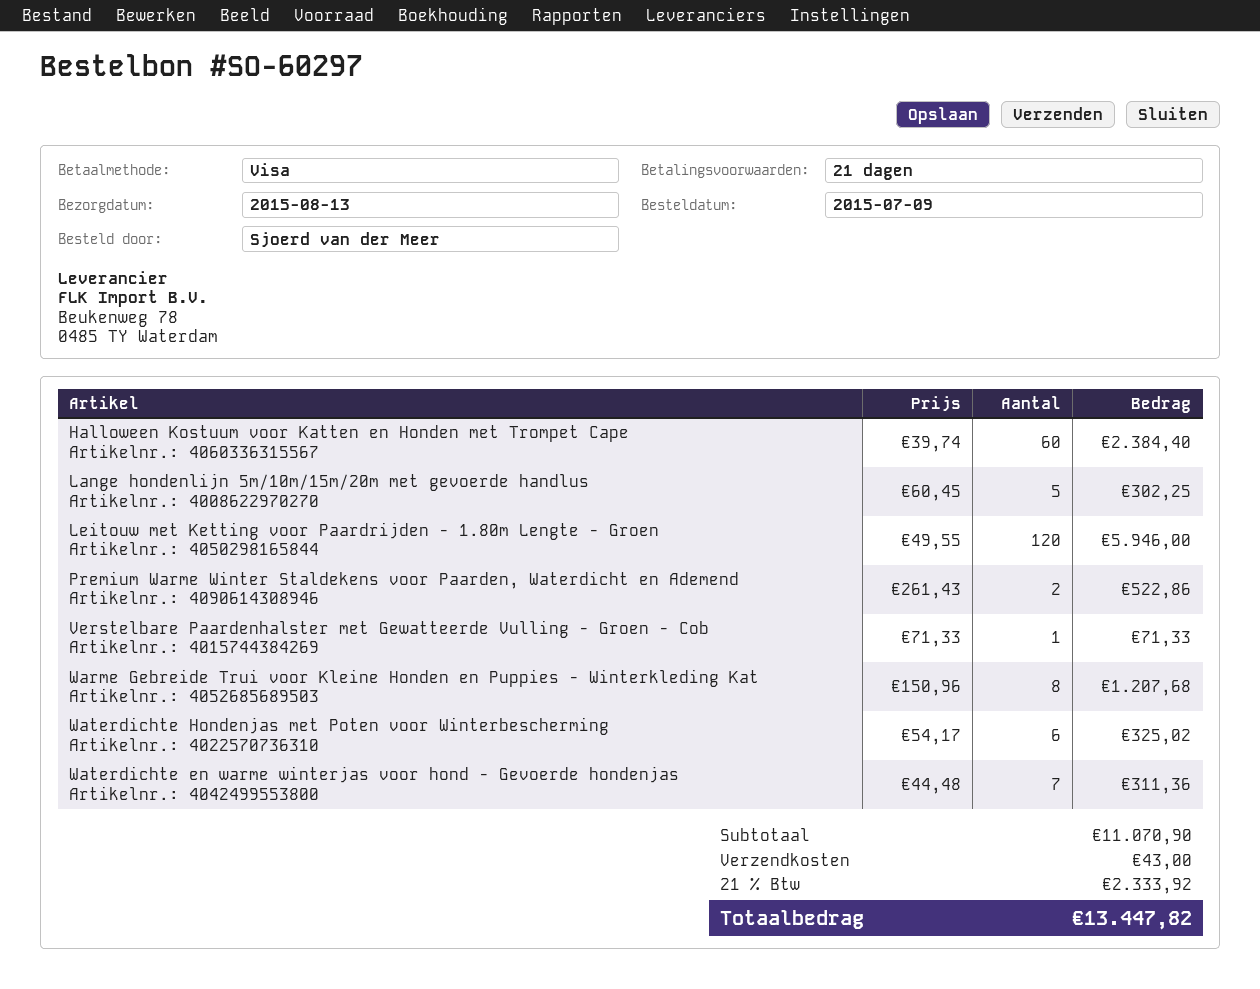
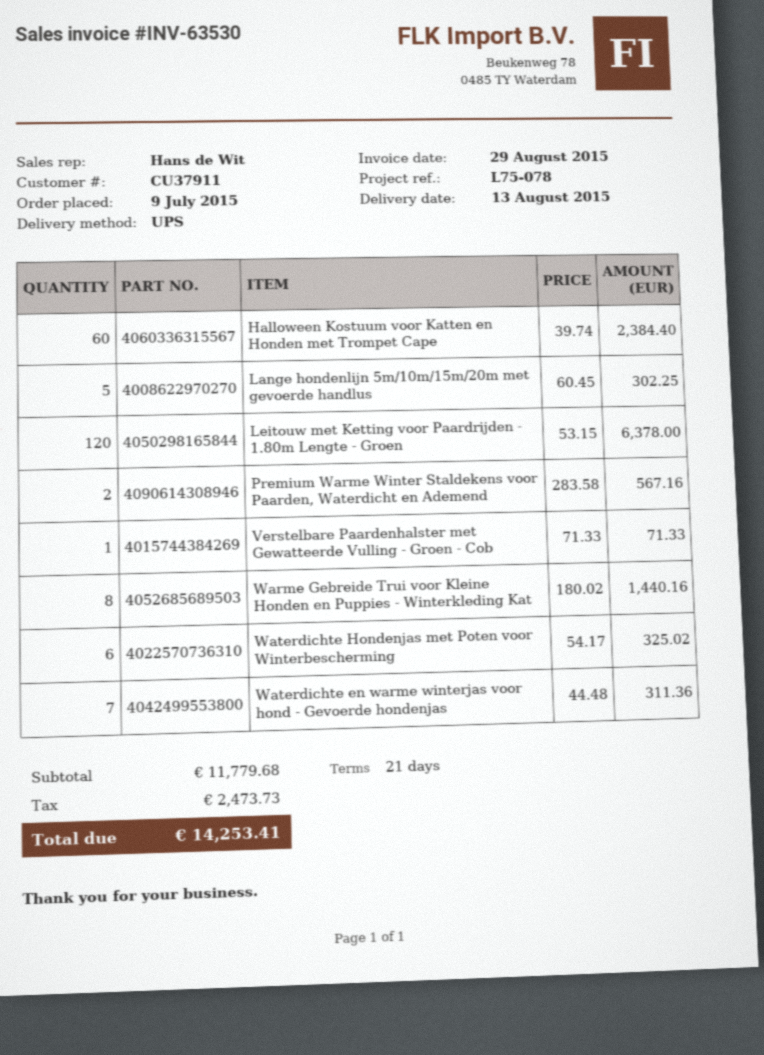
Leitouw met Ketting voor Paardrijden - 1.80m Lengte - Groen: 120 x 49.55 = 5946.00 -> 120 x 53.15 = 6378.00
Premium Warme Winter Staldekens voor Paarden, Waterdicht en Ademend: 2 x 261.43 = 522.86 -> 2 x 283.58 = 567.16
Warme Gebreide Trui voor Kleine Honden en Puppies - Winterkleding Kat: 8 x 150.96 = 1207.68 -> 8 x 180.02 = 1440.16
subtotal: 11070.90 -> 11779.68
shipping: 43.00 -> none
tax: 2333.92 -> 2473.73
total: 13447.82 -> 14253.41

